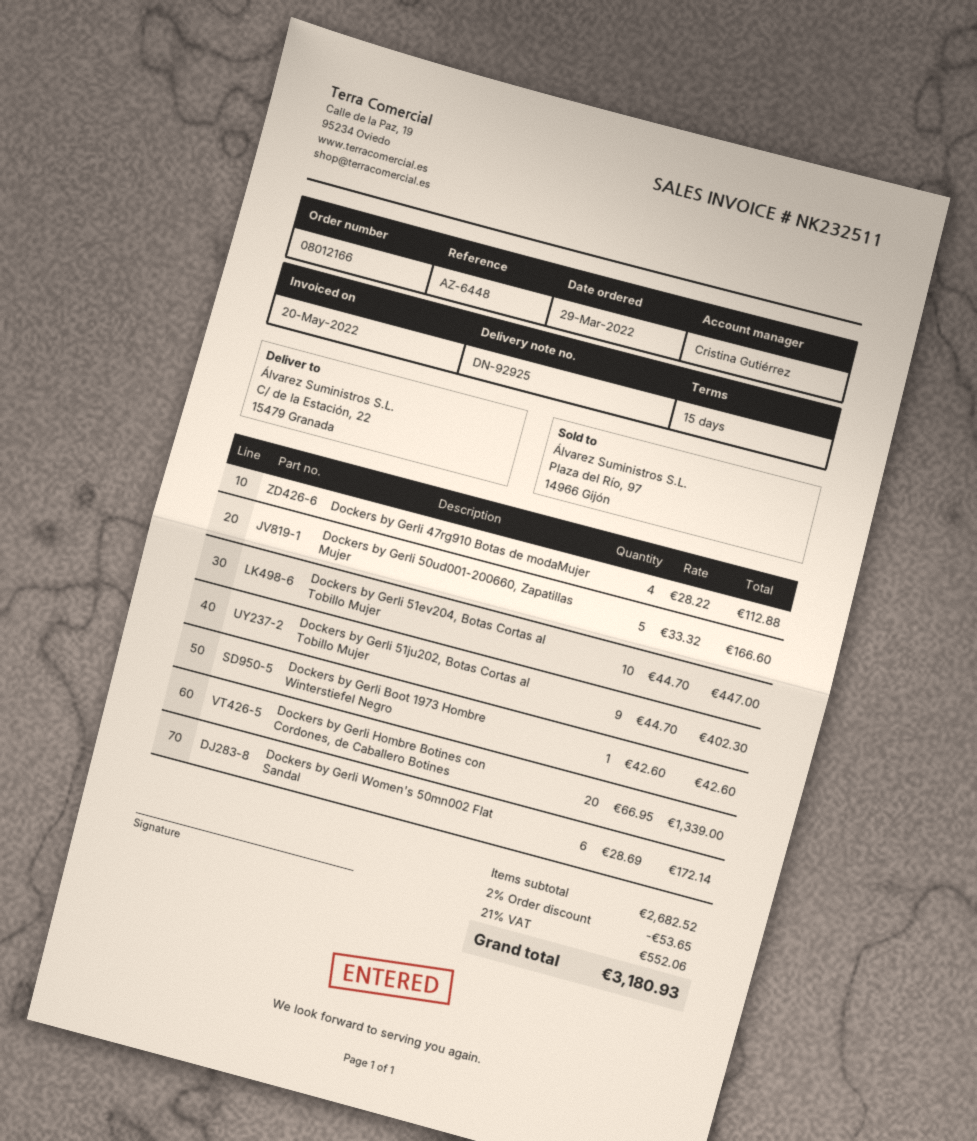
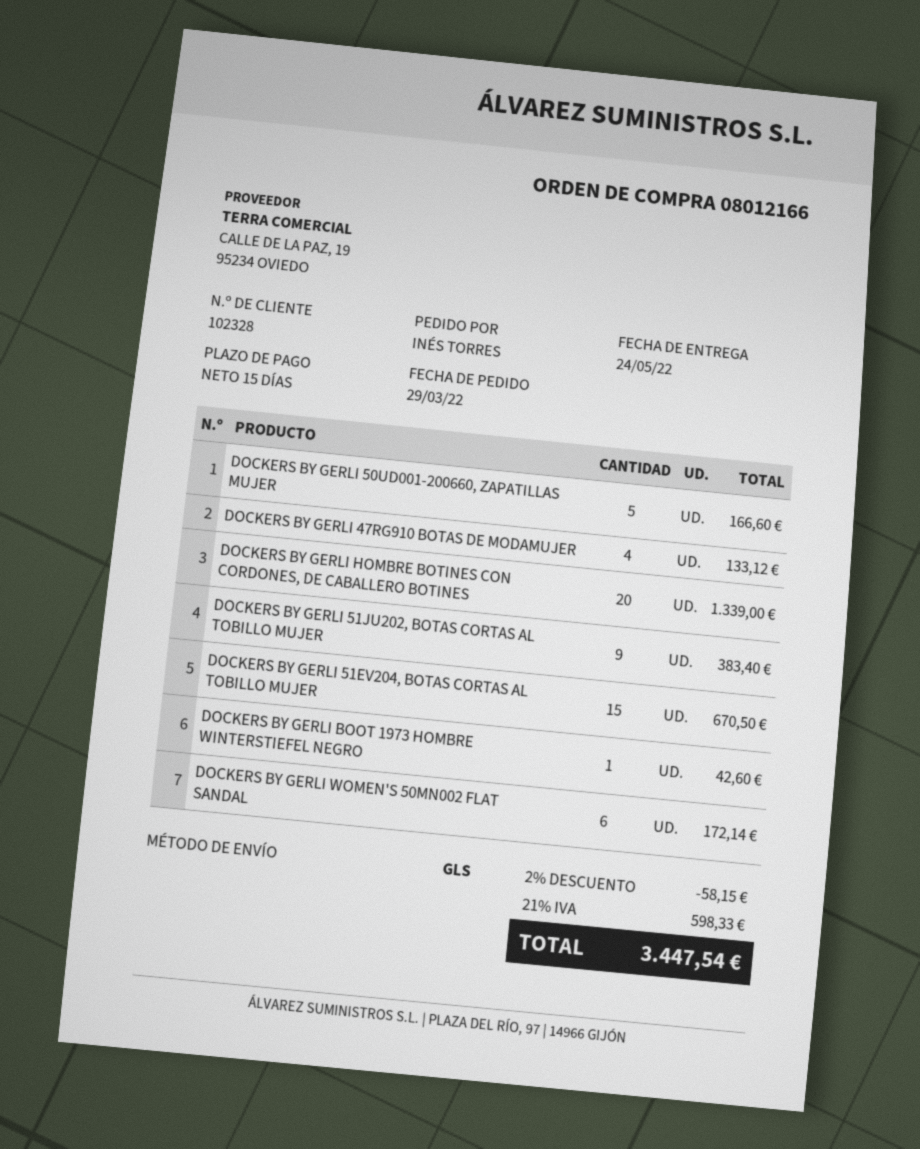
Dockers by Gerli 47rg910 Botas de modaMujer: 4 for 112.88 -> 4 for 133.12
Dockers by Gerli 51ev204, Botas Cortas al Tobillo Mujer: 10 for 447.00 -> 15 for 670.50
Dockers by Gerli 51ju202, Botas Cortas al Tobillo Mujer: 9 for 402.30 -> 9 for 383.40
discount: 2% = 53.65 -> 2% = 58.15
tax: 21% = 552.06 -> 21% = 598.33
total: 3180.93 -> 3447.54

